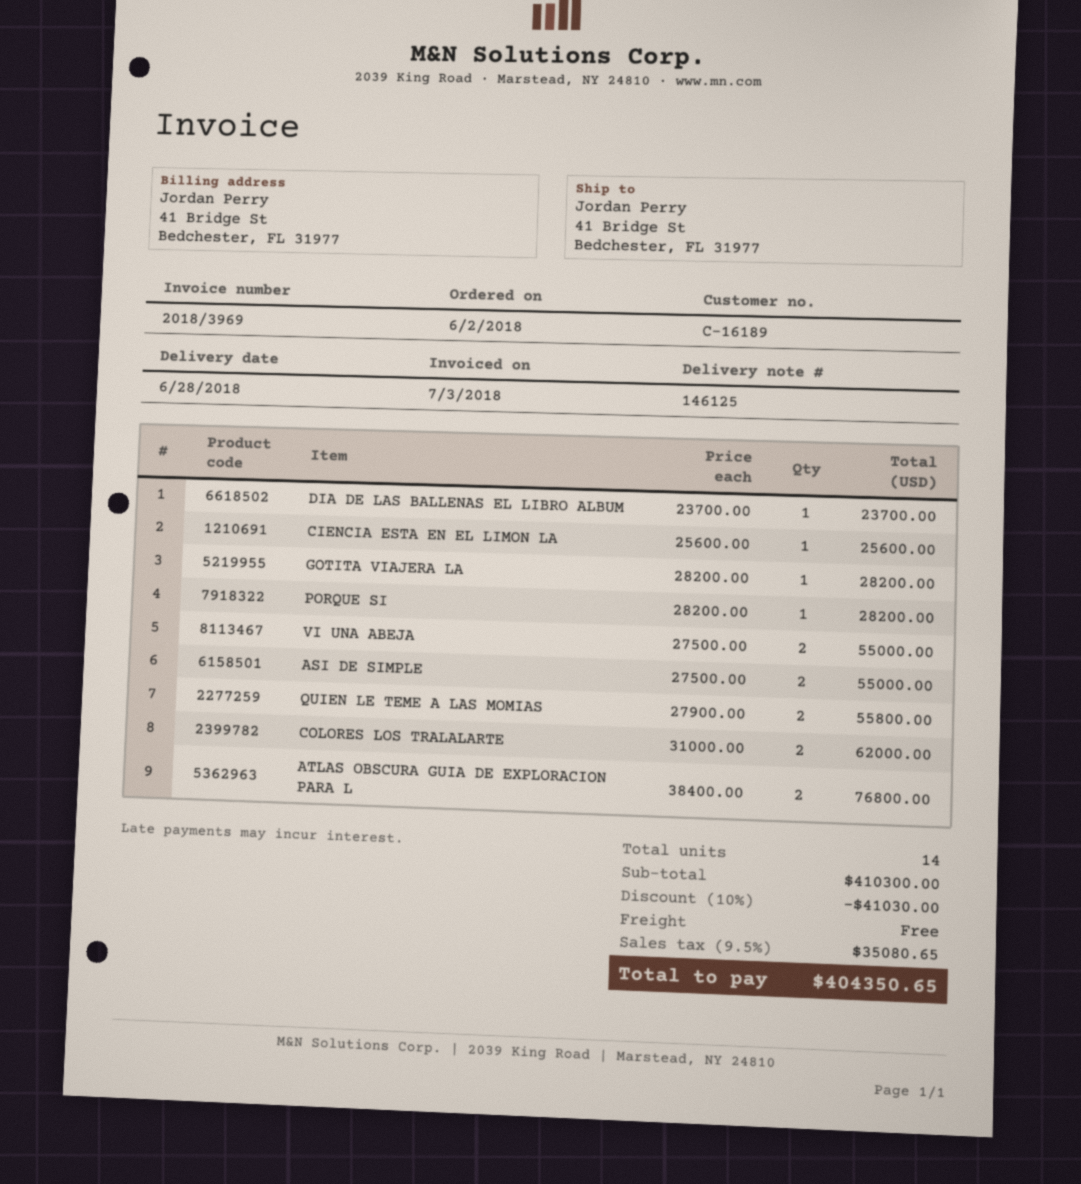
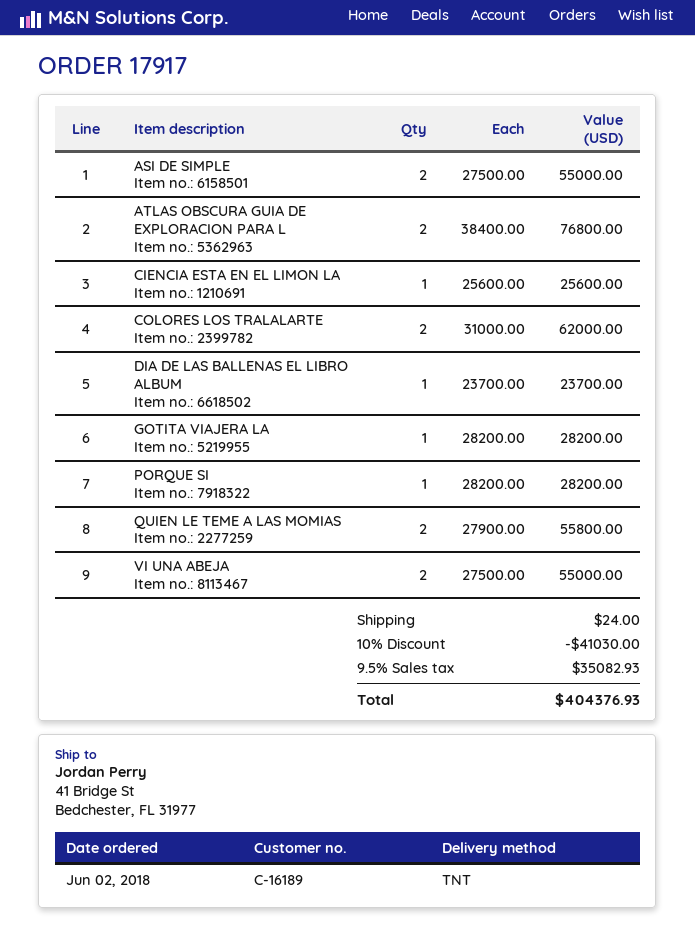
shipping: 0.00 -> 24.00
tax: 9.5% = 35080.65 -> 9.5% = 35082.93
total: 404350.65 -> 404376.93

